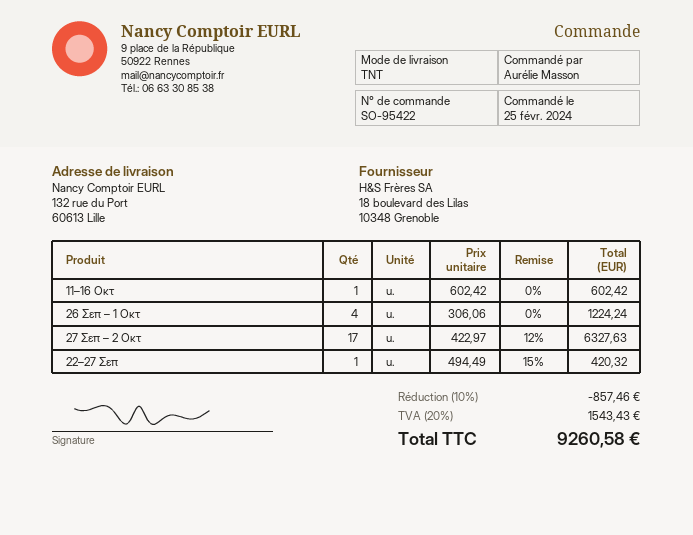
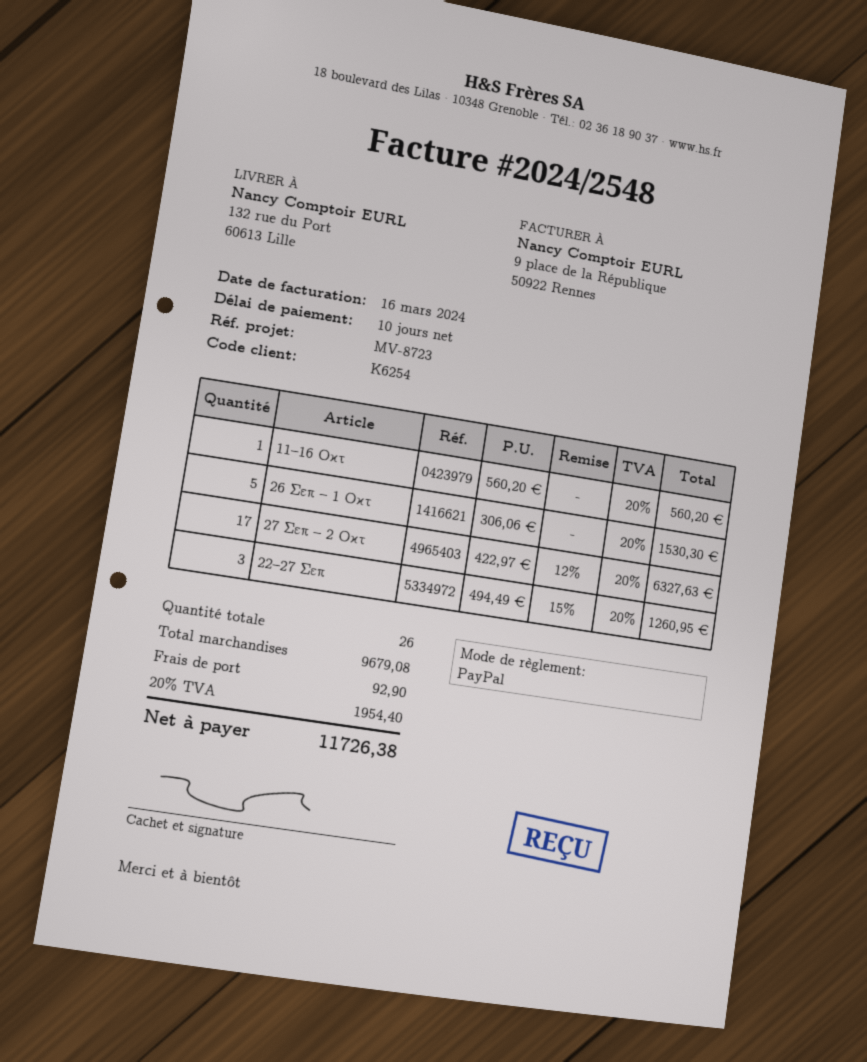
11–16 Οκτ: 1 x 602.42 = 602.42 -> 1 x 560.20 = 560.20
26 Σεπ – 1 Οκτ: 4 x 306.06 = 1224.24 -> 5 x 306.06 = 1530.30
22–27 Σεπ: 1 x 494.49 - 15% = 420.32 -> 3 x 494.49 - 15% = 1260.95
discount: 10% = 857.46 -> none
shipping: none -> 92.90
tax: 20% = 1543.43 -> 20% = 1954.40
total: 9260.58 -> 11726.38

